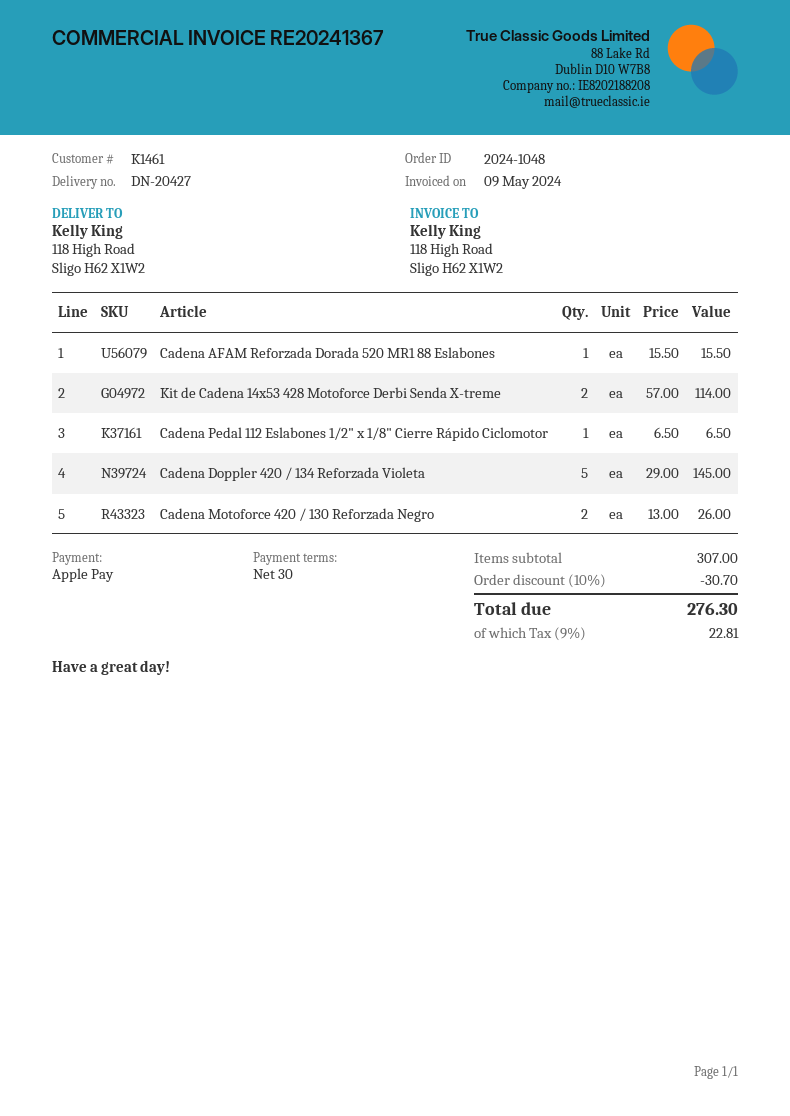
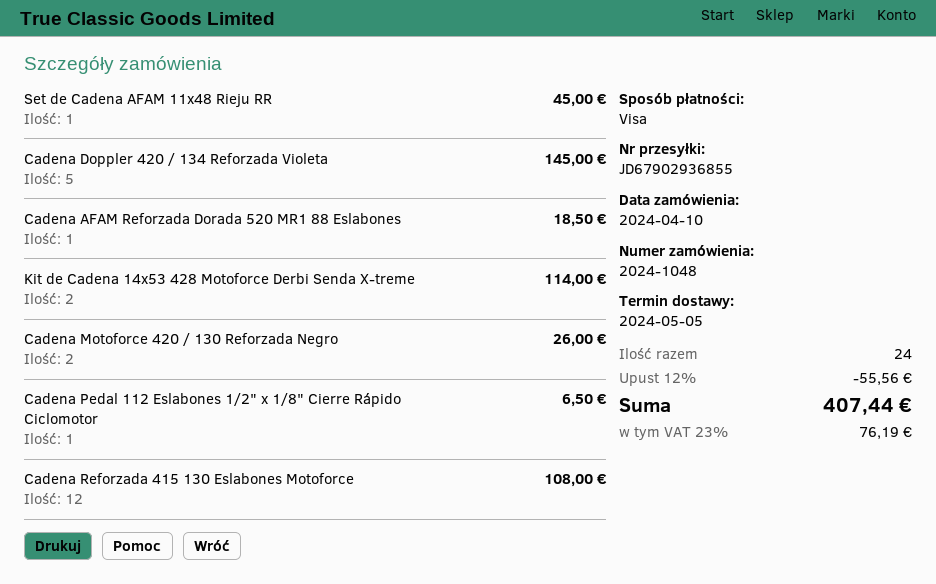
payment method: Apple Pay -> Visa
Cadena AFAM Reforzada Dorada 520 MR1 88 Eslabones: 1 for 15.50 -> 1 for 18.50
Set de Cadena AFAM 11x48 Rieju RR: none -> 1 for 45.00
Cadena Reforzada 415 130 Eslabones Motoforce: none -> 12 for 108.00
discount: 10% = 30.70 -> 12% = 55.56
tax: 9% = 22.81 -> 23% = 76.19
total: 276.30 -> 407.44

